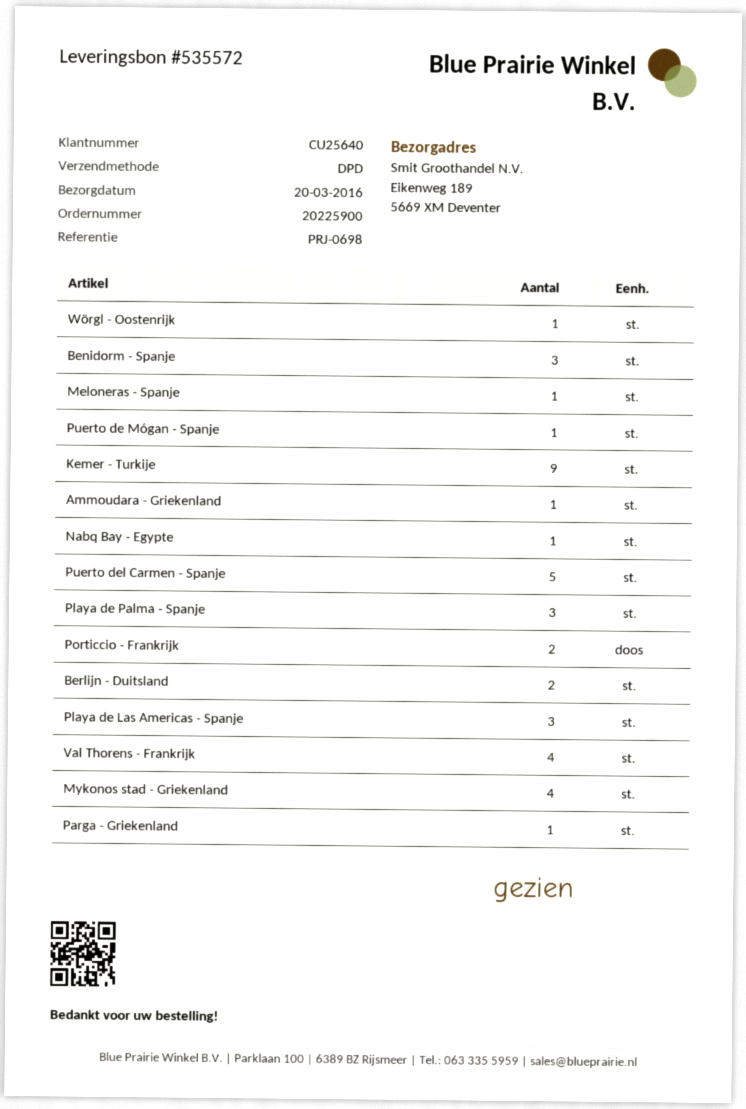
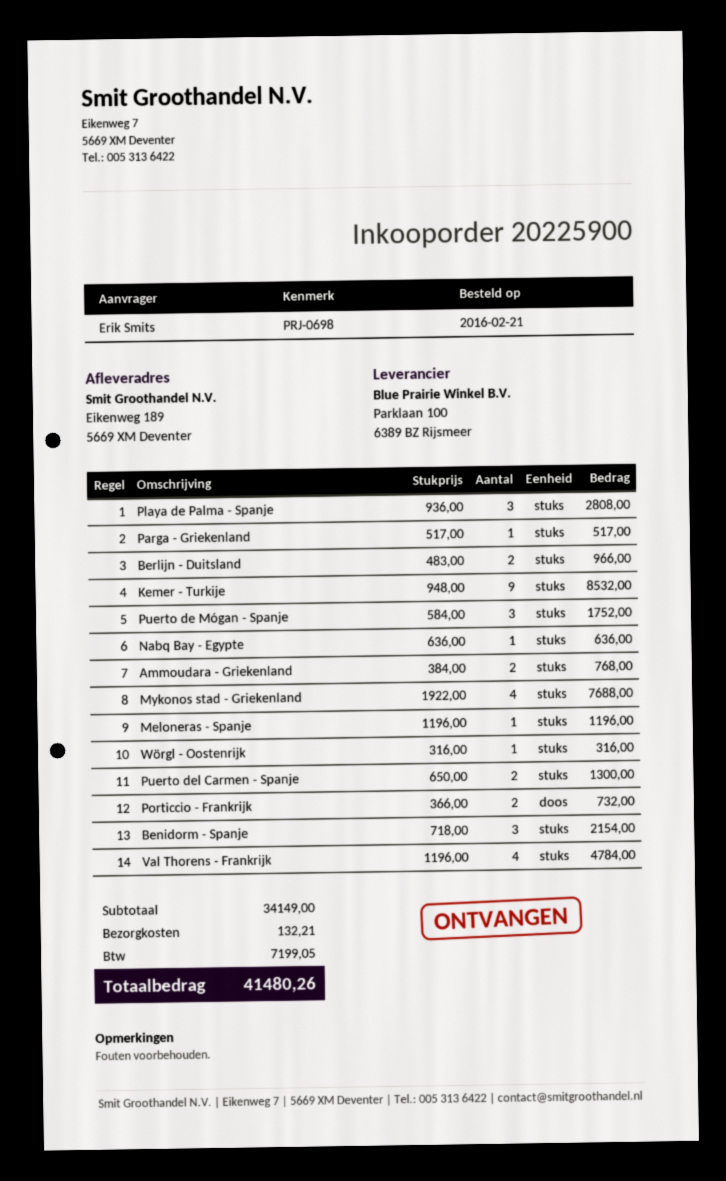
Puerto de Mógan - Spanje: 1 -> 3
Ammoudara - Griekenland: 1 -> 2
Puerto del Carmen - Spanje: 5 -> 2
Playa de Las Americas - Spanje: 3 -> none

